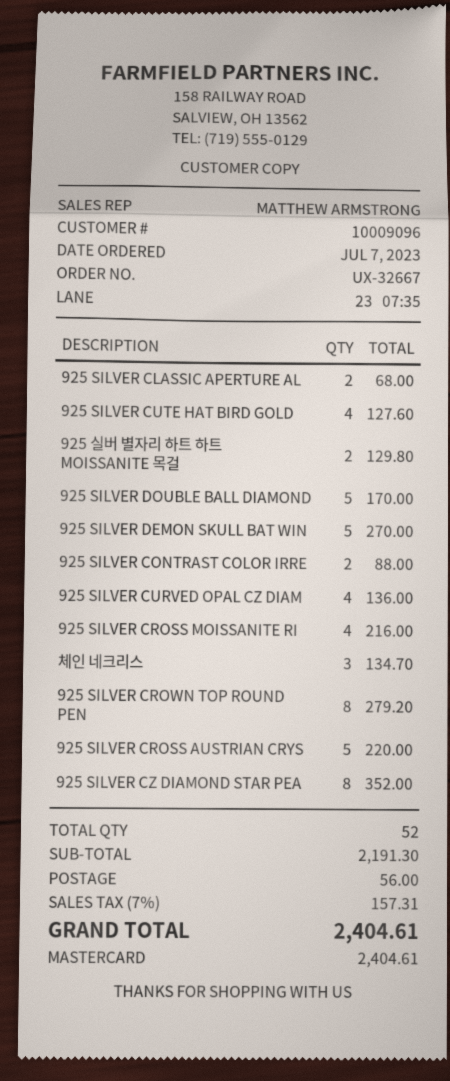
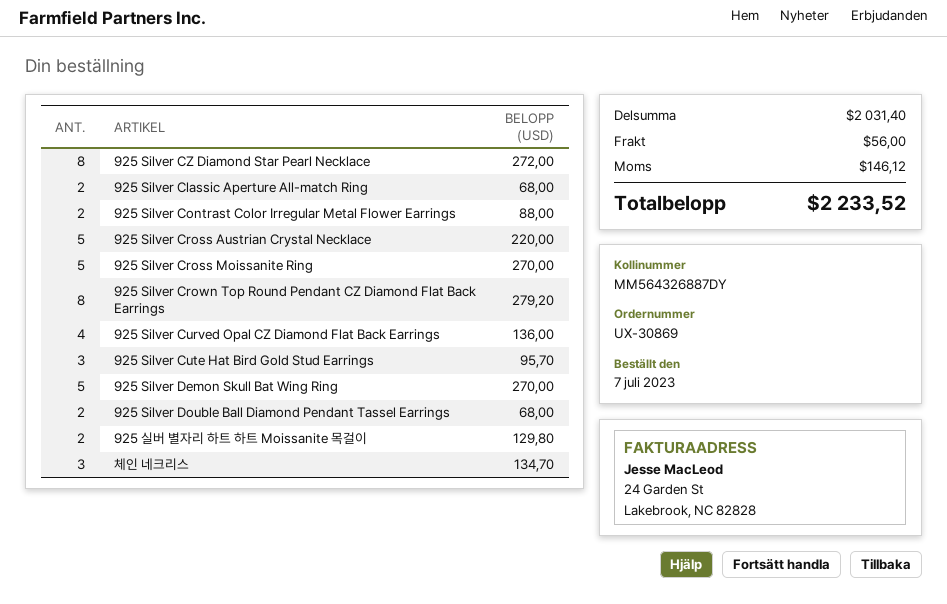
order number: UX-32667 -> UX-30869
925 SILVER CUTE HAT BIRD GOLD: 4 for 127.60 -> 3 for 95.70
925 SILVER DOUBLE BALL DIAMOND: 5 for 170.00 -> 2 for 68.00
925 SILVER CROSS MOISSANITE RI: 4 for 216.00 -> 5 for 270.00
925 SILVER CZ DIAMOND STAR PEA: 8 for 352.00 -> 8 for 272.00
subtotal: 2191.30 -> 2031.40
tax: 157.31 -> 146.12
total: 2404.61 -> 2233.52

